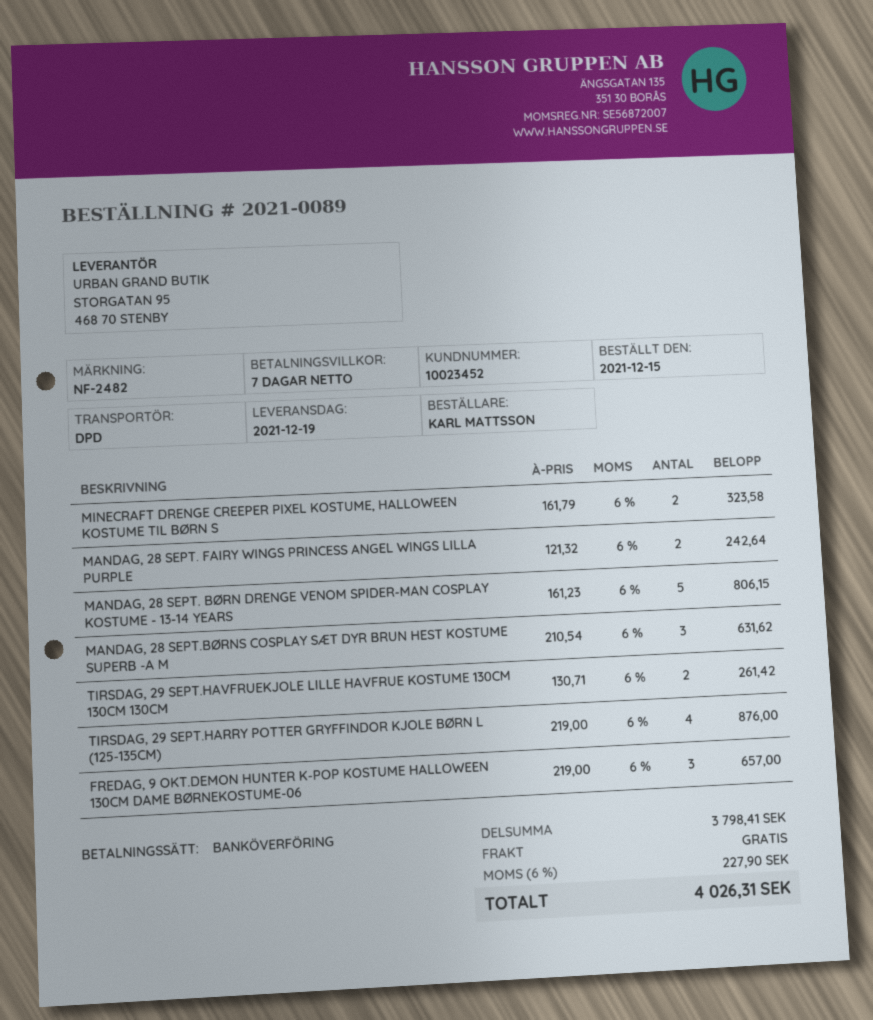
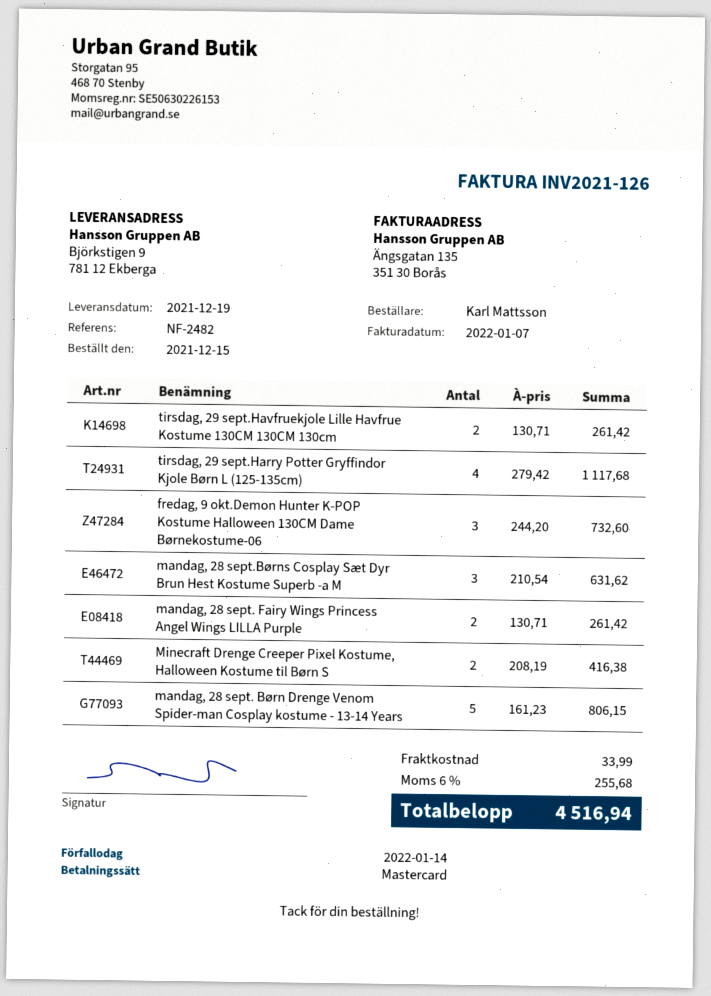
payment method: bank transfer -> Mastercard
MINECRAFT DRENGE CREEPER PIXEL KOSTUME, HALLOWEEN KOSTUME TIL BØRN S: 2 x 161.79 = 323.58 -> 2 x 208.19 = 416.38
MANDAG, 28 SEPT. FAIRY WINGS PRINCESS ANGEL WINGS LILLA PURPLE: 2 x 121.32 = 242.64 -> 2 x 130.71 = 261.42
TIRSDAG, 29 SEPT.HARRY POTTER GRYFFINDOR KJOLE BØRN L (125-135CM): 4 x 219.00 = 876.00 -> 4 x 279.42 = 1117.68
FREDAG, 9 OKT.DEMON HUNTER K-POP KOSTUME HALLOWEEN 130CM DAME BØRNEKOSTUME-06: 3 x 219.00 = 657.00 -> 3 x 244.20 = 732.60
shipping: 0.00 -> 33.99
tax: 6% = 227.90 -> 6% = 255.68
total: 4026.31 -> 4516.94

